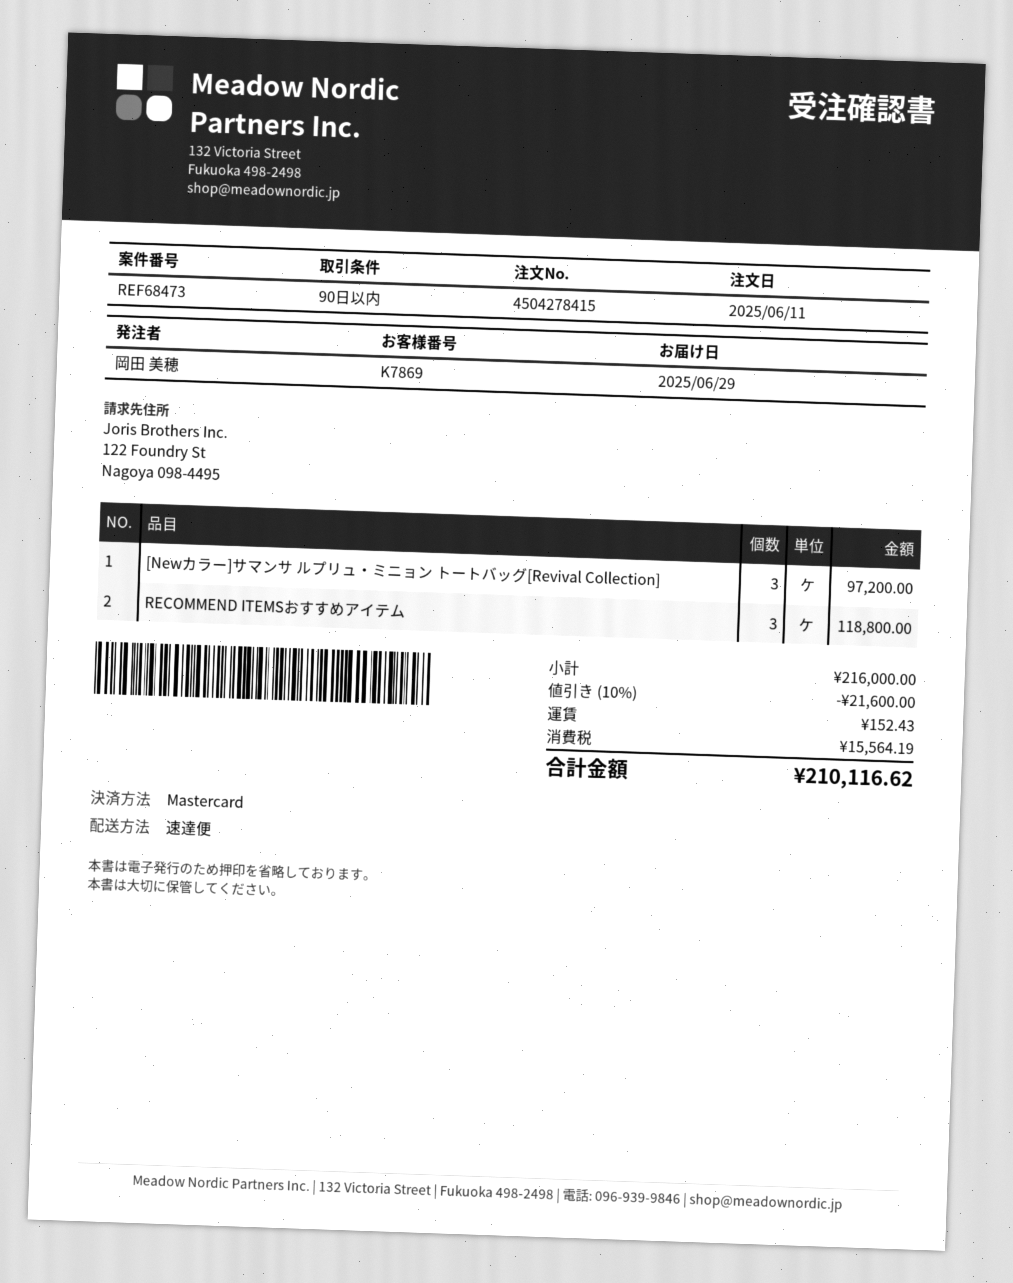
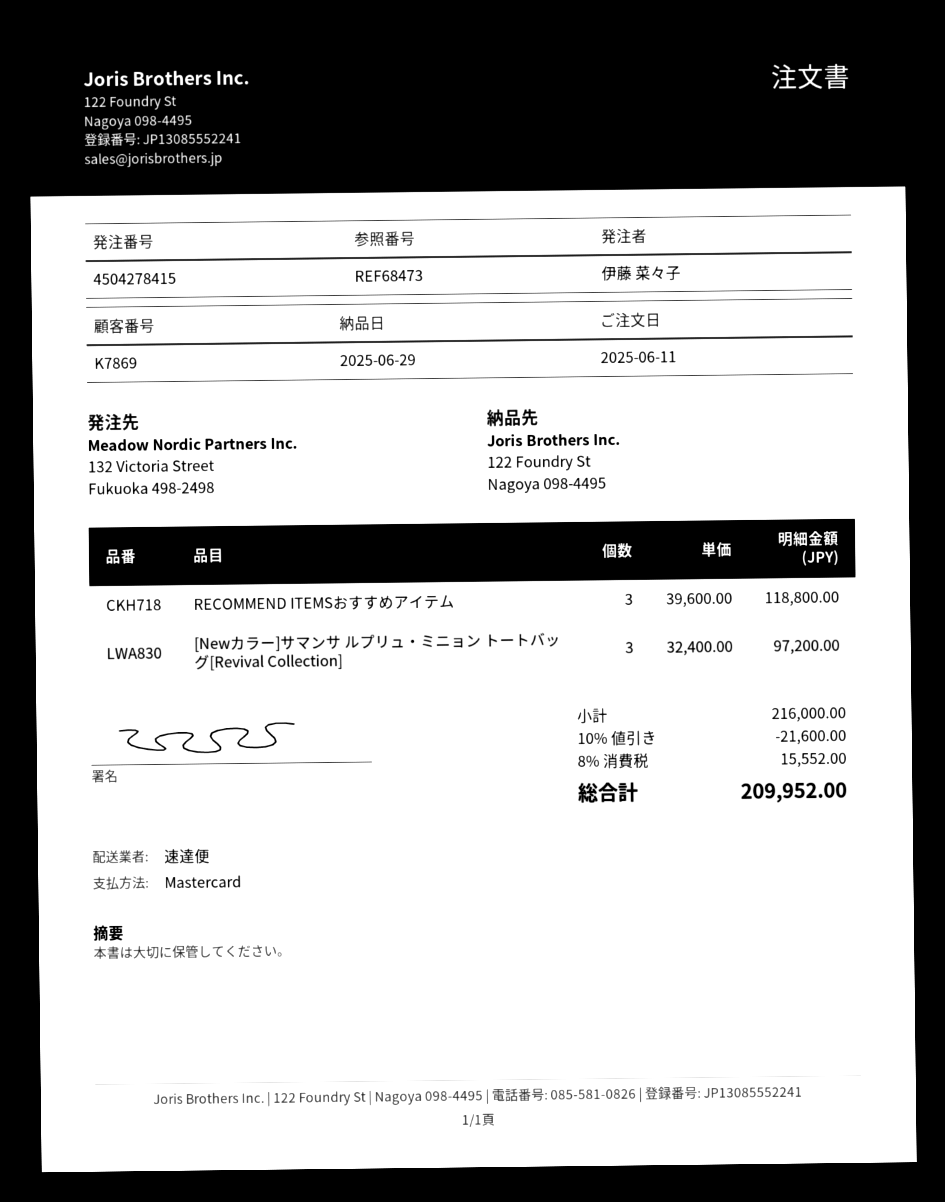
ordered by: 岡田 美穂 -> 伊藤 菜々子
shipping: 152.43 -> none
tax: 15564.19 -> 15552.00
total: 210116.62 -> 209952.00

